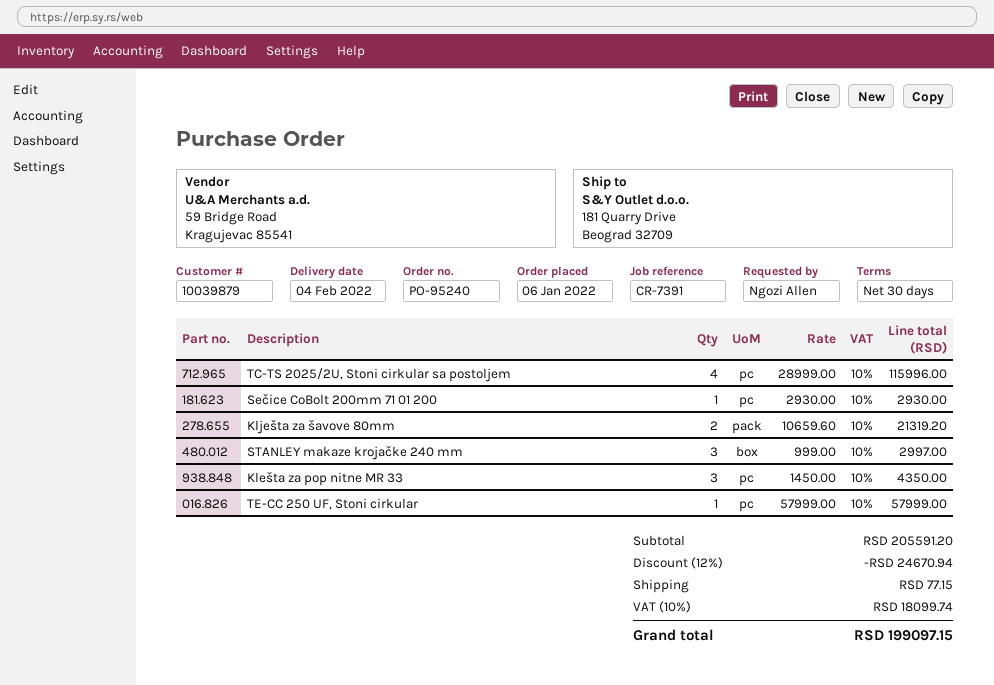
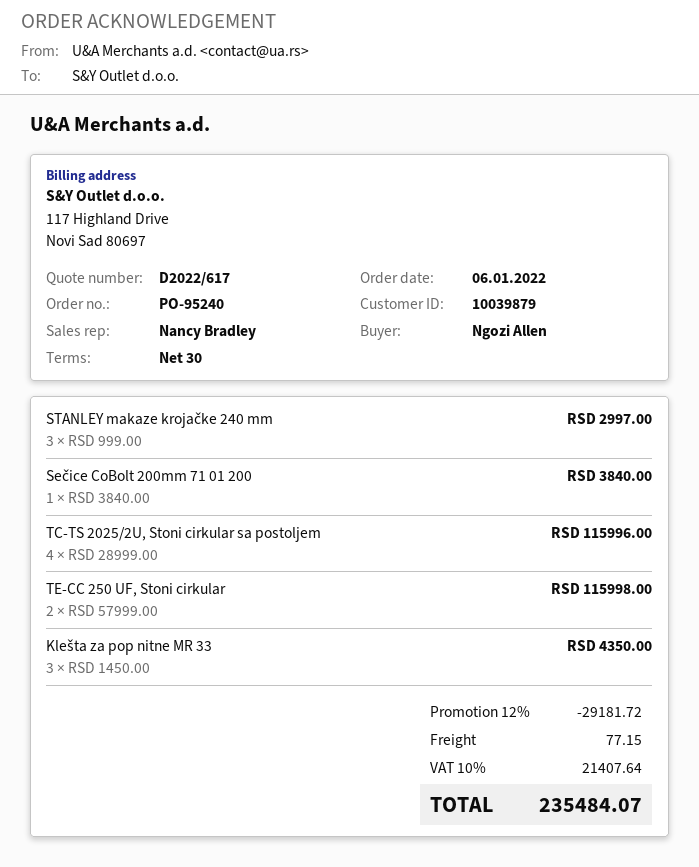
Sečice CoBolt 200mm 71 01 200: 1 x 2930.00 = 2930.00 -> 1 x 3840.00 = 3840.00
Klješta za šavove 80mm: 2 x 10659.60 = 21319.20 -> none
TE-CC 250 UF, Stoni cirkular: 1 x 57999.00 = 57999.00 -> 2 x 57999.00 = 115998.00
discount: 12% = 24670.94 -> 12% = 29181.72
tax: 10% = 18099.74 -> 10% = 21407.64
total: 199097.15 -> 235484.07

